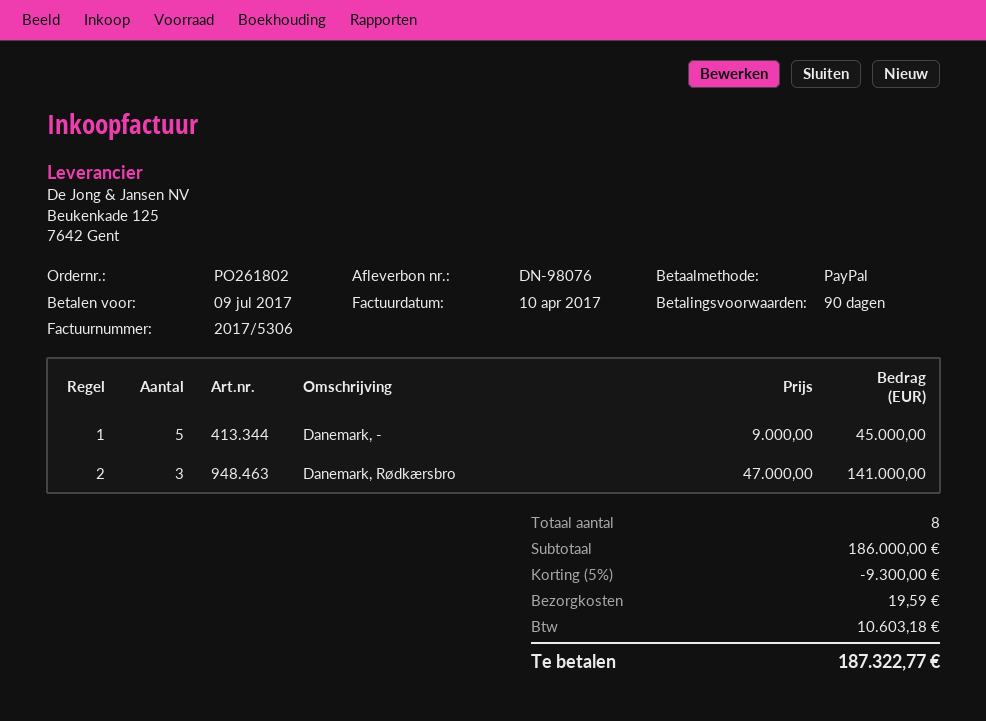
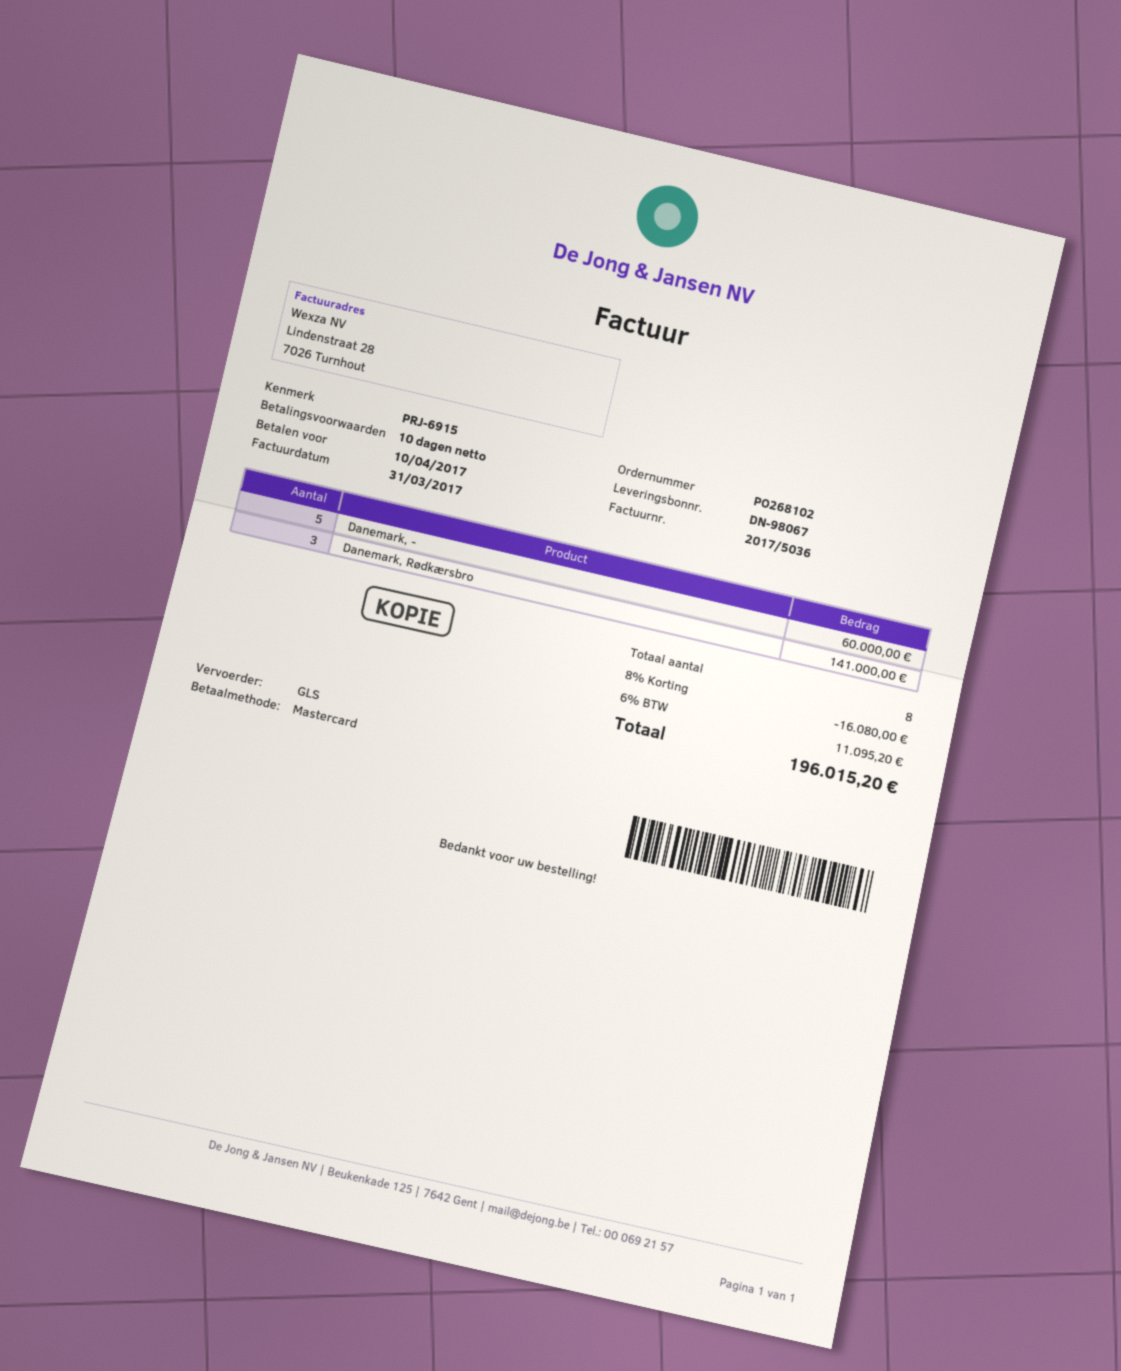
order number: PO261802 -> PO268102
delivery note number: DN-98076 -> DN-98067
invoice number: 2017/5306 -> 2017/5036
invoice date: 2017-04-10 -> 2017-03-31
payment terms: 90 days -> 10 days
due date: 2017-07-09 -> 2017-04-10
payment method: PayPal -> Mastercard
Danemark, -: 5 for 45000.00 -> 5 for 60000.00
discount: 5% = 9300.00 -> 8% = 16080.00
shipping: 19.59 -> none
tax: 10603.18 -> 11095.20
total: 187322.77 -> 196015.20

